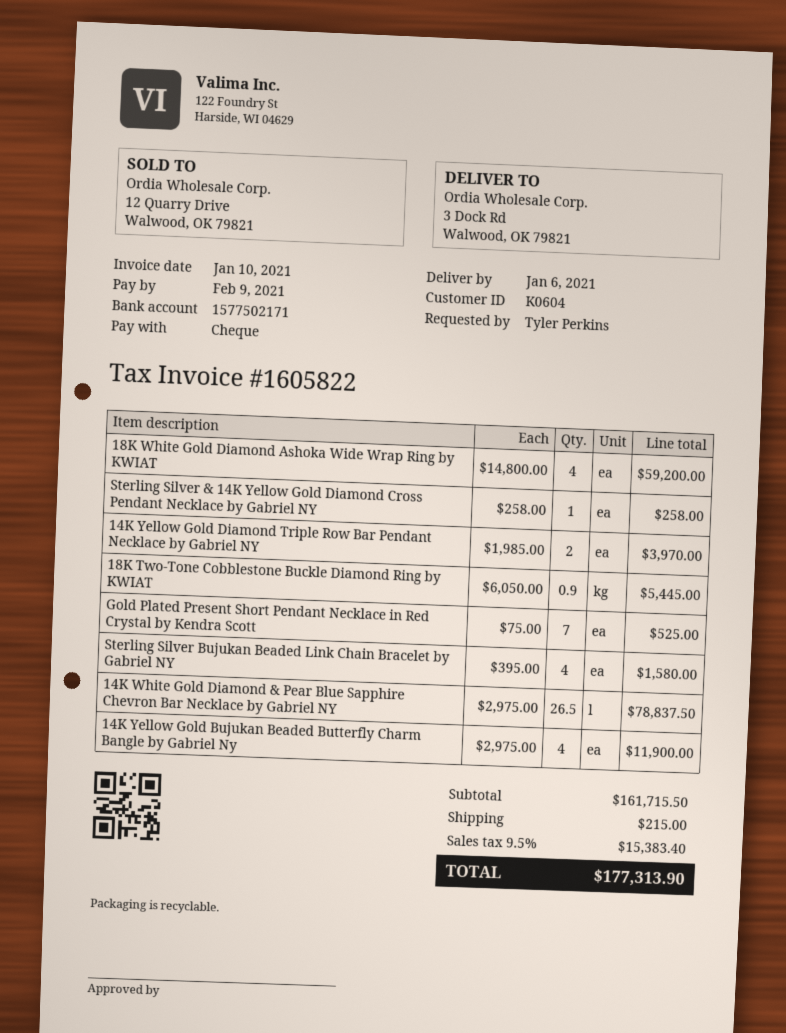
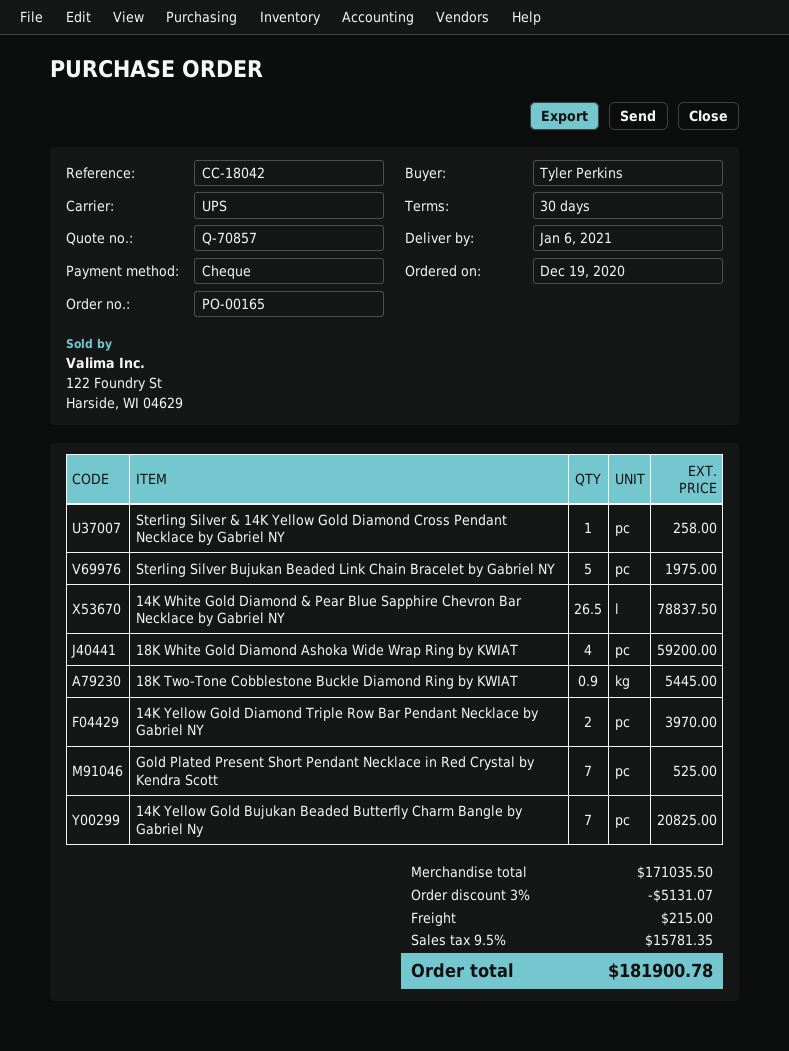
Sterling Silver Bujukan Beaded Link Chain Bracelet by Gabriel NY: 4 for 1580.00 -> 5 for 1975.00
14K Yellow Gold Bujukan Beaded Butterfly Charm Bangle by Gabriel Ny: 4 for 11900.00 -> 7 for 20825.00
subtotal: 161715.50 -> 171035.50
discount: none -> 3% = 5131.07
tax: 9.5% = 15383.40 -> 9.5% = 15781.35
total: 177313.90 -> 181900.78

